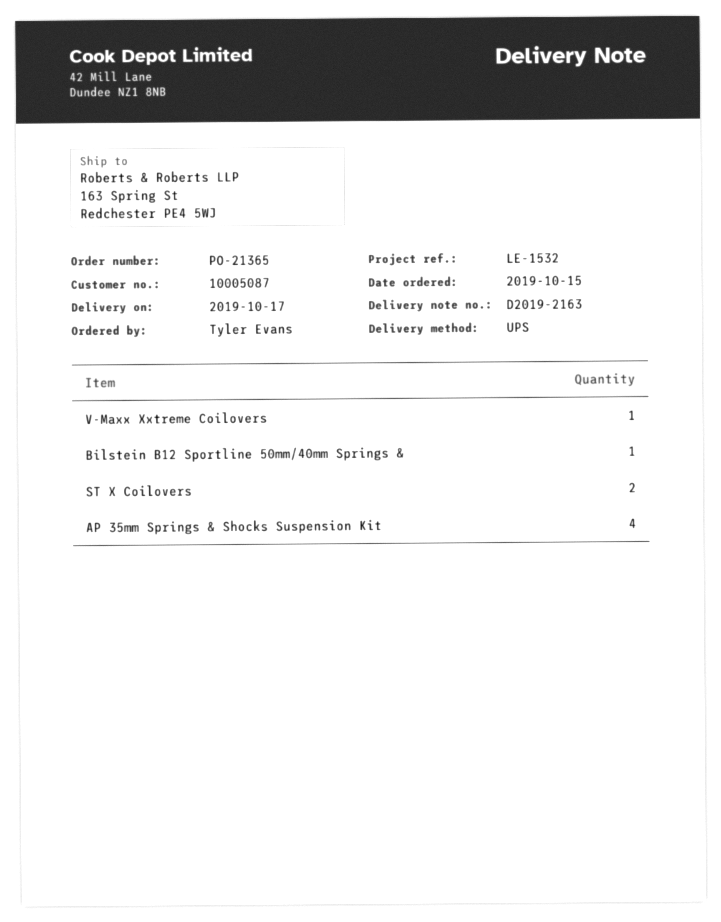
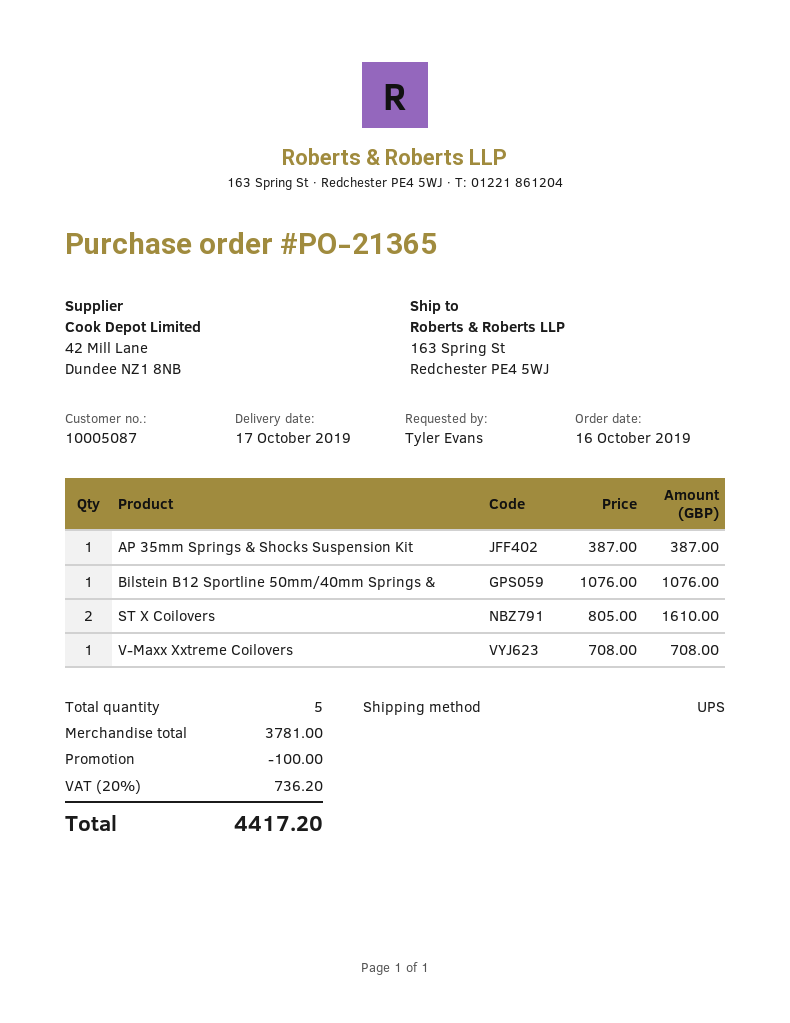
order date: 2019-10-15 -> 2019-10-16
AP 35mm Springs & Shocks Suspension Kit: 4 -> 1

